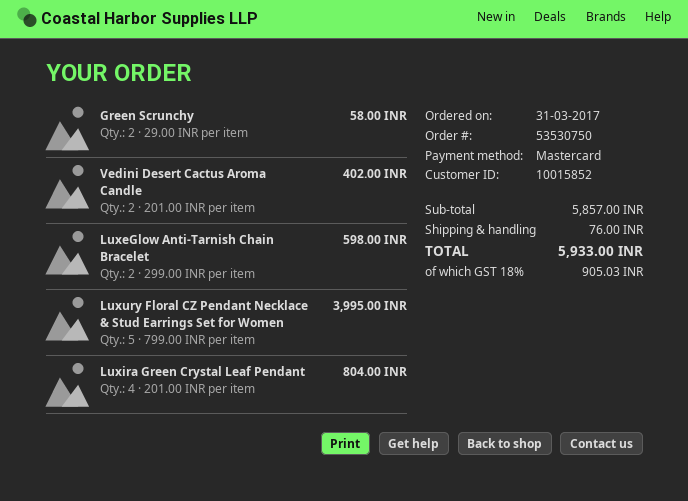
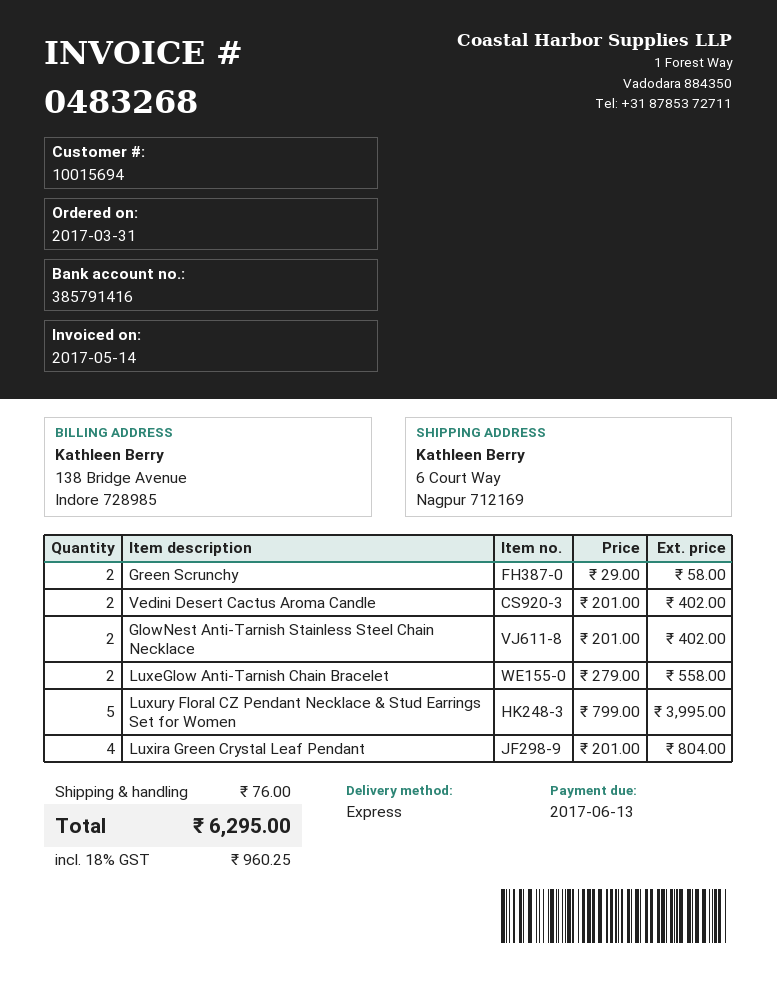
customer number: 10015852 -> 10015694
LuxeGlow Anti-Tarnish Chain Bracelet: 2 x 299.00 = 598.00 -> 2 x 279.00 = 558.00
GlowNest Anti-Tarnish Stainless Steel Chain Necklace: none -> 2 x 201.00 = 402.00
tax: 18% = 905.03 -> 18% = 960.25
total: 5933.00 -> 6295.00

